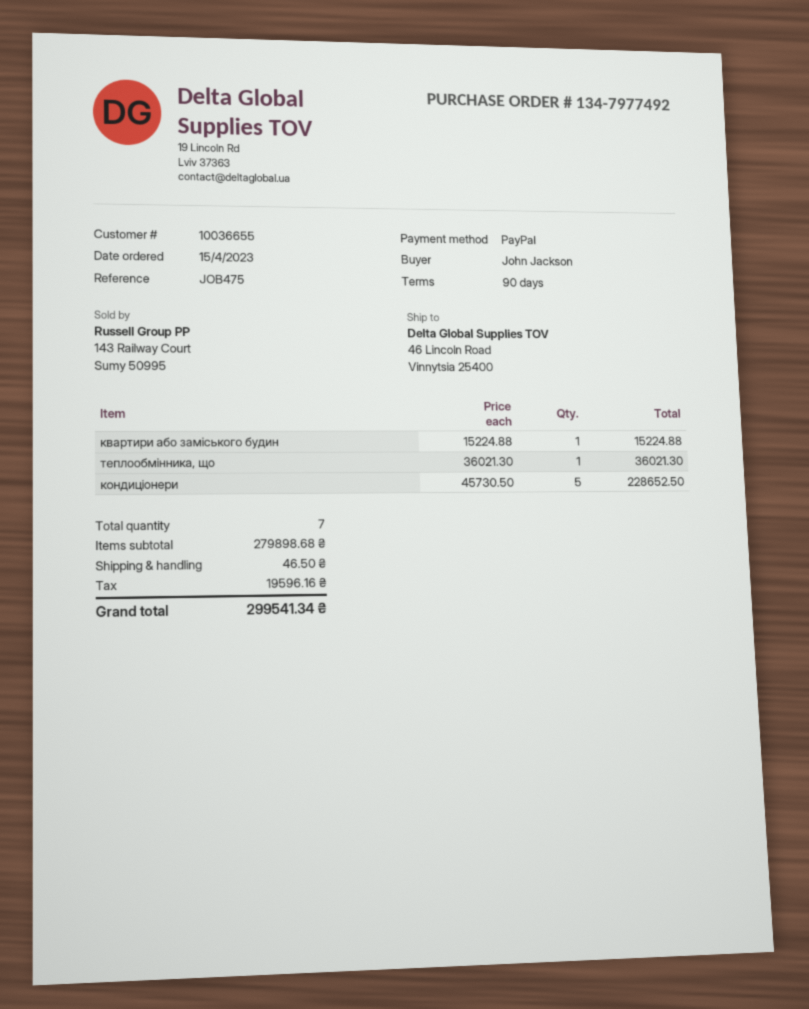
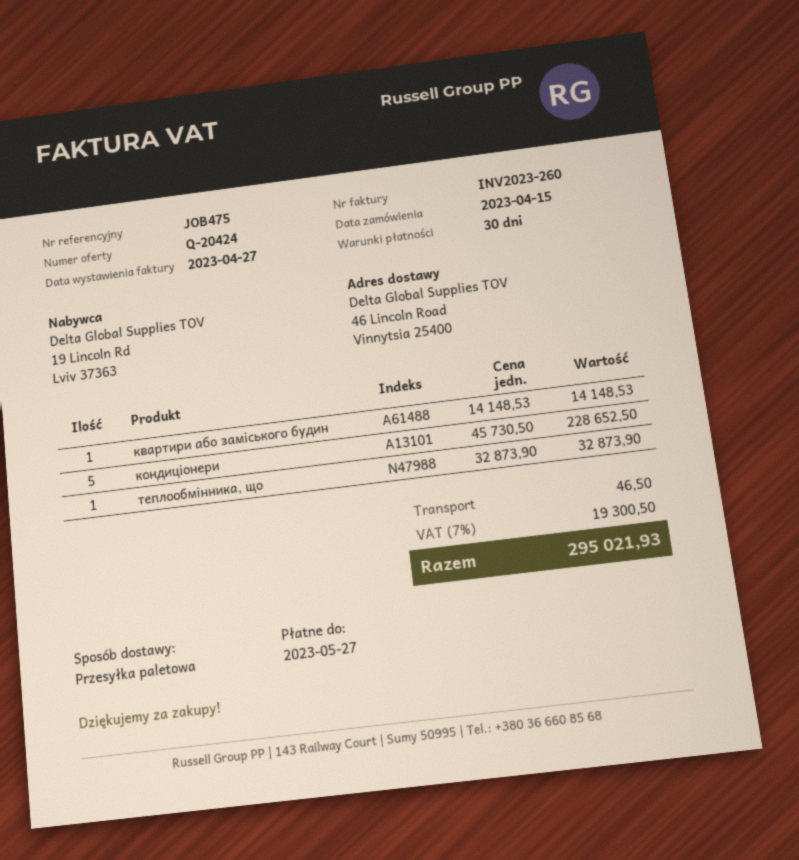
payment terms: 90 days -> 30 days
квартири або заміського будин: 1 x 15224.88 = 15224.88 -> 1 x 14148.53 = 14148.53
теплообмінника, що: 1 x 36021.30 = 36021.30 -> 1 x 32873.90 = 32873.90
tax: 19596.16 -> 19300.50
total: 299541.34 -> 295021.93

